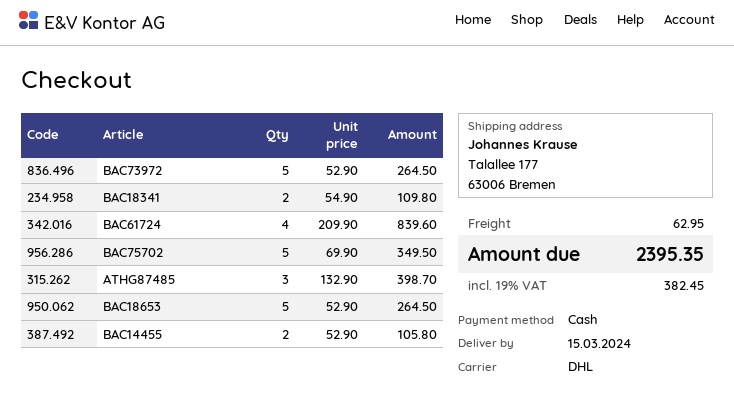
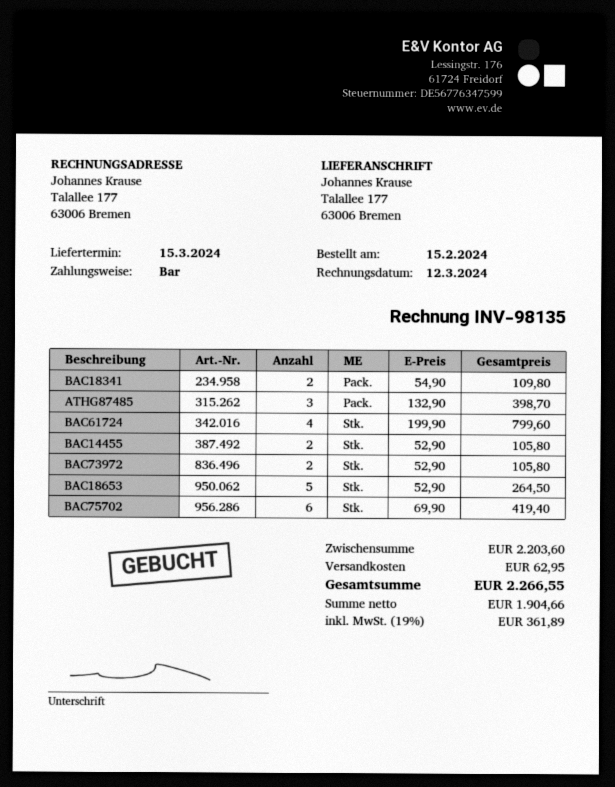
BAC73972: 5 x 52.90 = 264.50 -> 2 x 52.90 = 105.80
BAC61724: 4 x 209.90 = 839.60 -> 4 x 199.90 = 799.60
BAC75702: 5 x 69.90 = 349.50 -> 6 x 69.90 = 419.40
tax: 19% = 382.45 -> 19% = 361.89
total: 2395.35 -> 2266.55

